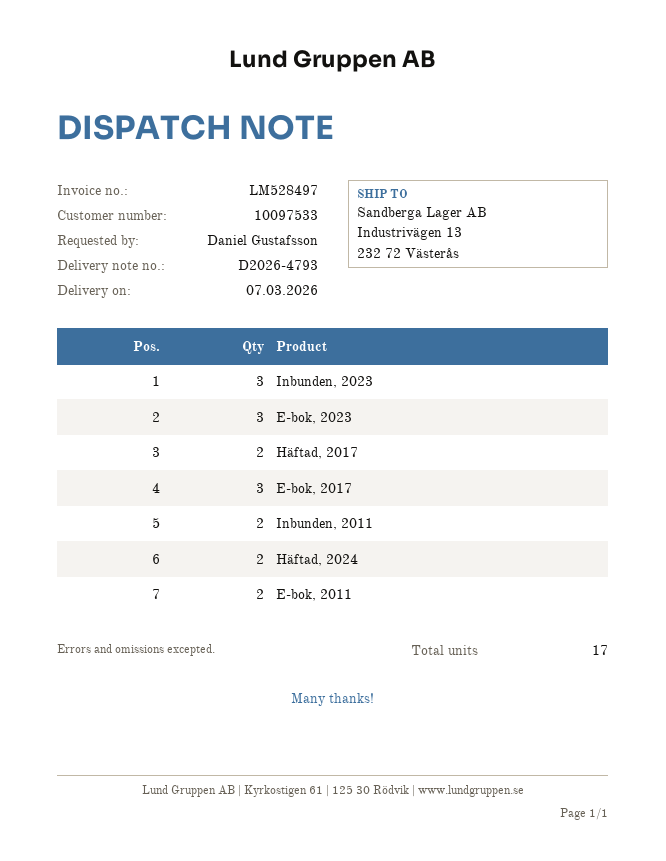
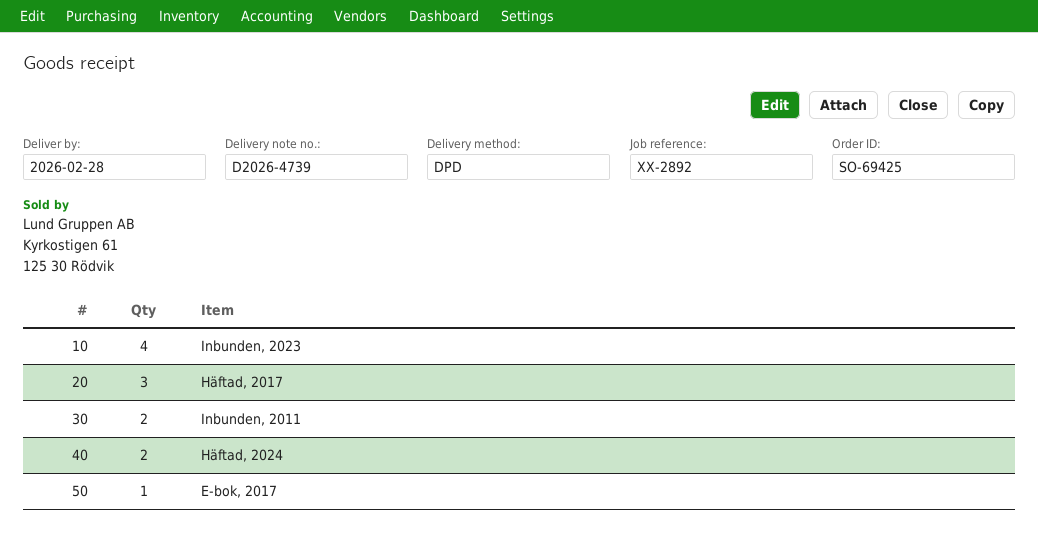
delivery note number: D2026-4793 -> D2026-4739
delivery date: 2026-03-07 -> 2026-02-28
Inbunden, 2023: 3 -> 4
E-bok, 2023: 3 -> none
Häftad, 2017: 2 -> 3
E-bok, 2017: 3 -> 1
E-bok, 2011: 2 -> none

